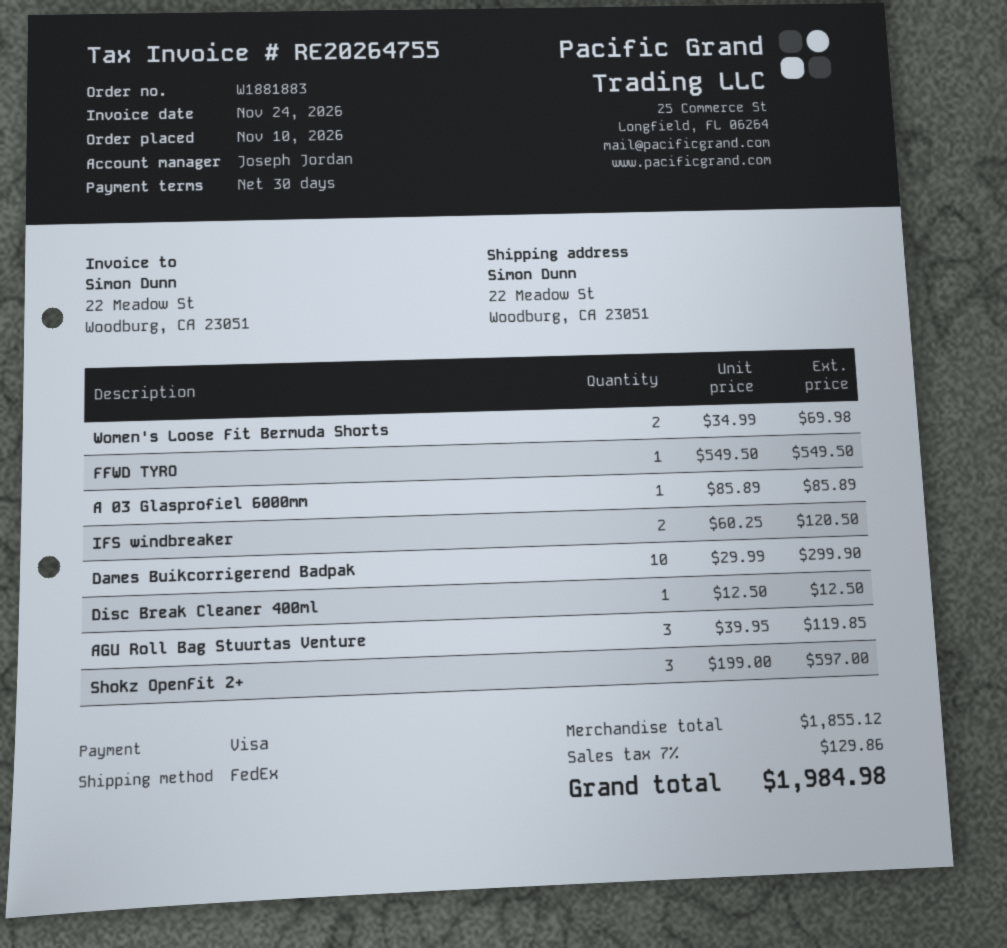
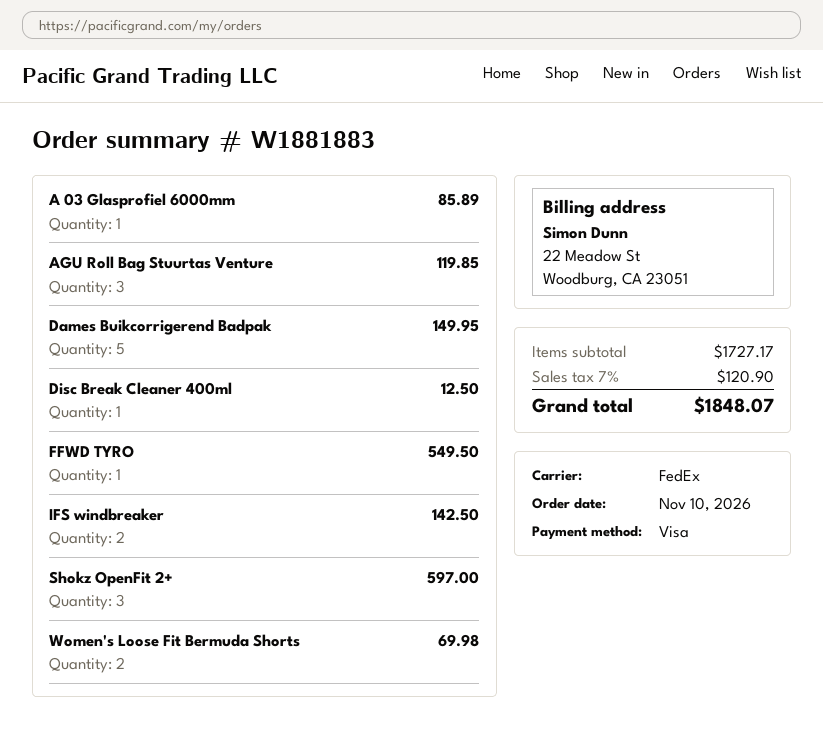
IFS windbreaker: 2 for 120.50 -> 2 for 142.50
Dames Buikcorrigerend Badpak: 10 for 299.90 -> 5 for 149.95
subtotal: 1855.12 -> 1727.17
tax: 7% = 129.86 -> 7% = 120.90
total: 1984.98 -> 1848.07

